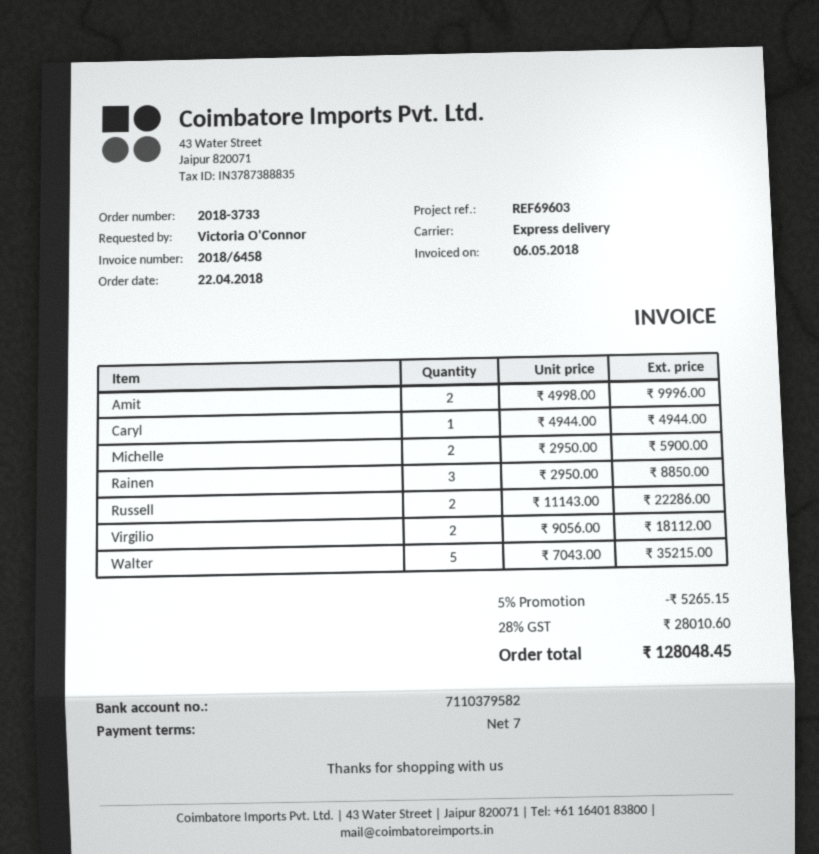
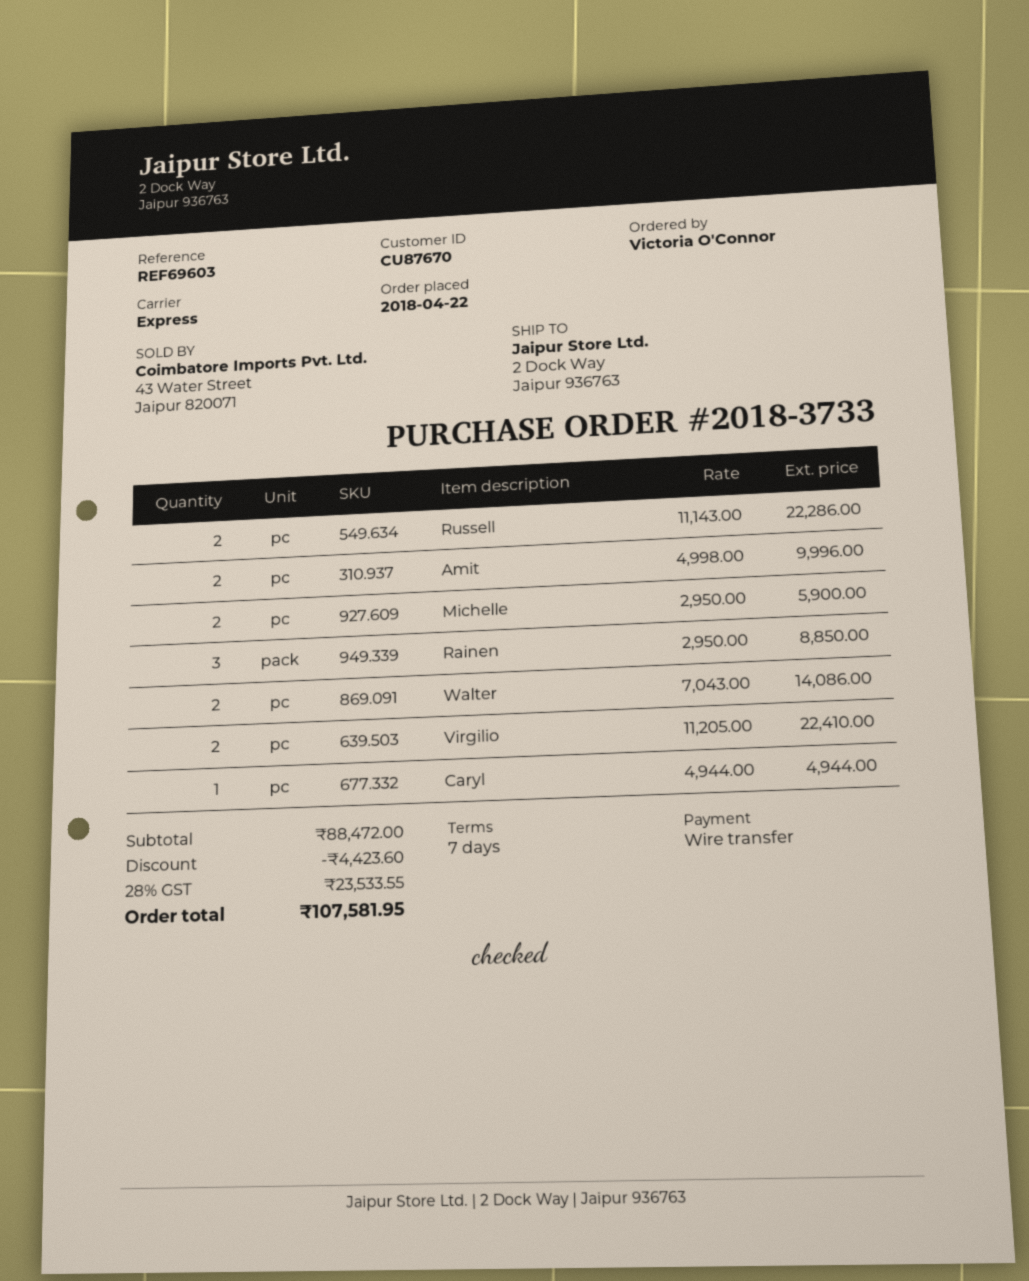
Virgilio: 2 x 9056.00 = 18112.00 -> 2 x 11205.00 = 22410.00
Walter: 5 x 7043.00 = 35215.00 -> 2 x 7043.00 = 14086.00
discount: 5265.15 -> 4423.60
tax: 28% = 28010.60 -> 28% = 23533.55
total: 128048.45 -> 107581.95

